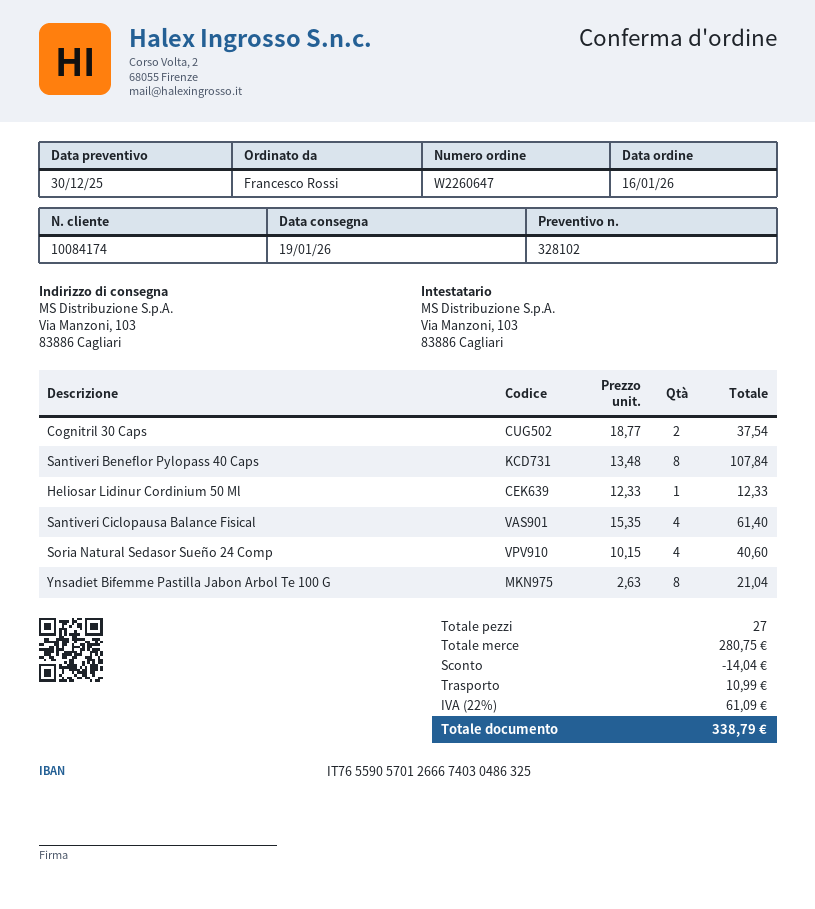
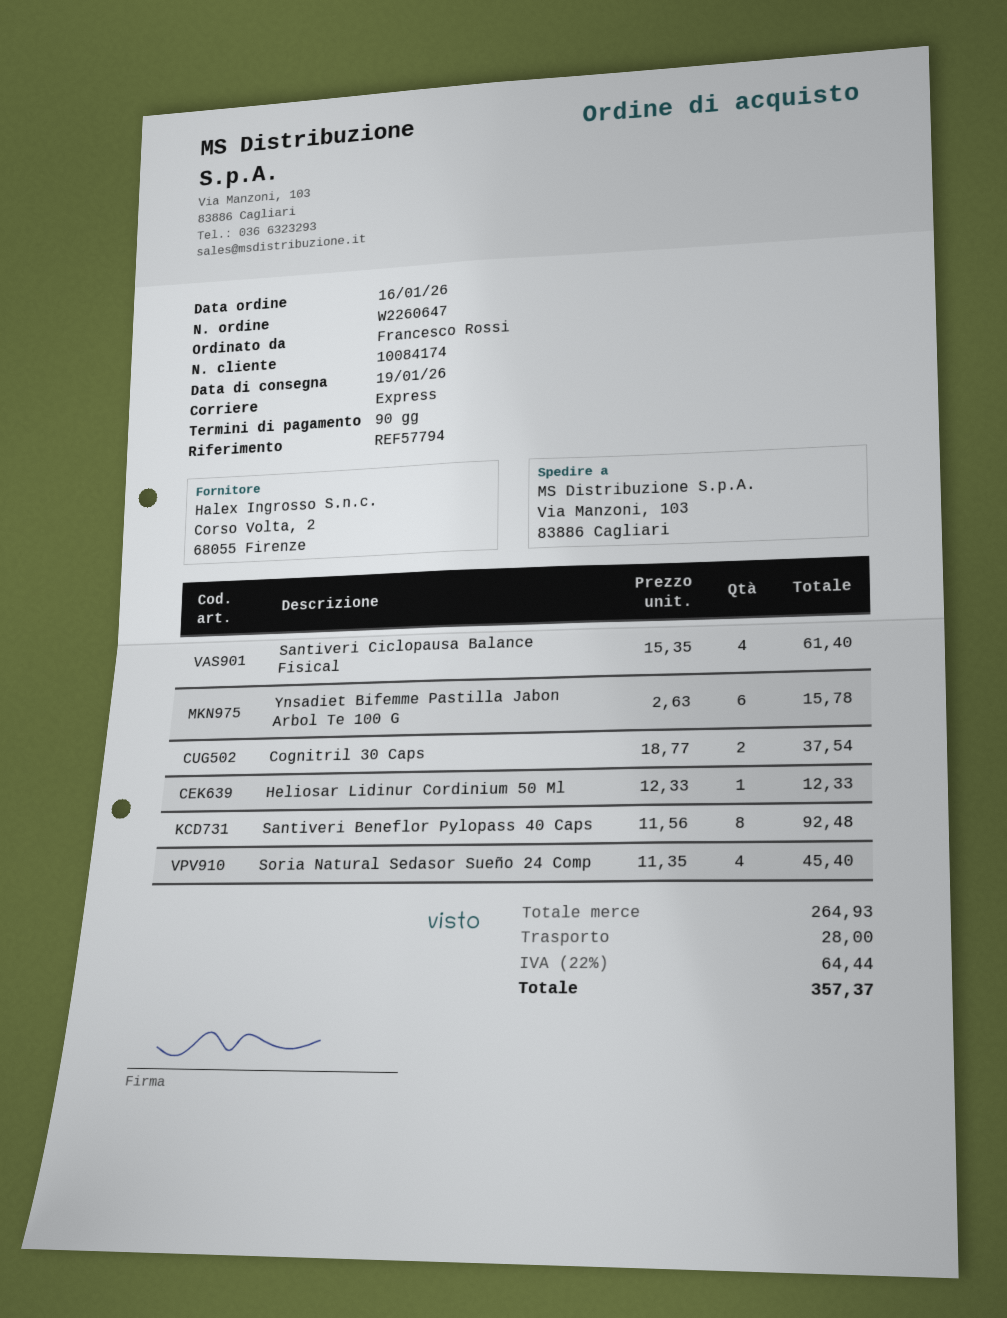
Santiveri Beneflor Pylopass 40 Caps: 8 x 13.48 = 107.84 -> 8 x 11.56 = 92.48
Soria Natural Sedasor Sueño 24 Comp: 4 x 10.15 = 40.60 -> 4 x 11.35 = 45.40
Ynsadiet Bifemme Pastilla Jabon Arbol Te 100 G: 8 x 2.63 = 21.04 -> 6 x 2.63 = 15.78
subtotal: 280.75 -> 264.93
discount: 14.04 -> none
shipping: 10.99 -> 28.00
tax: 22% = 61.09 -> 22% = 64.44
total: 338.79 -> 357.37

